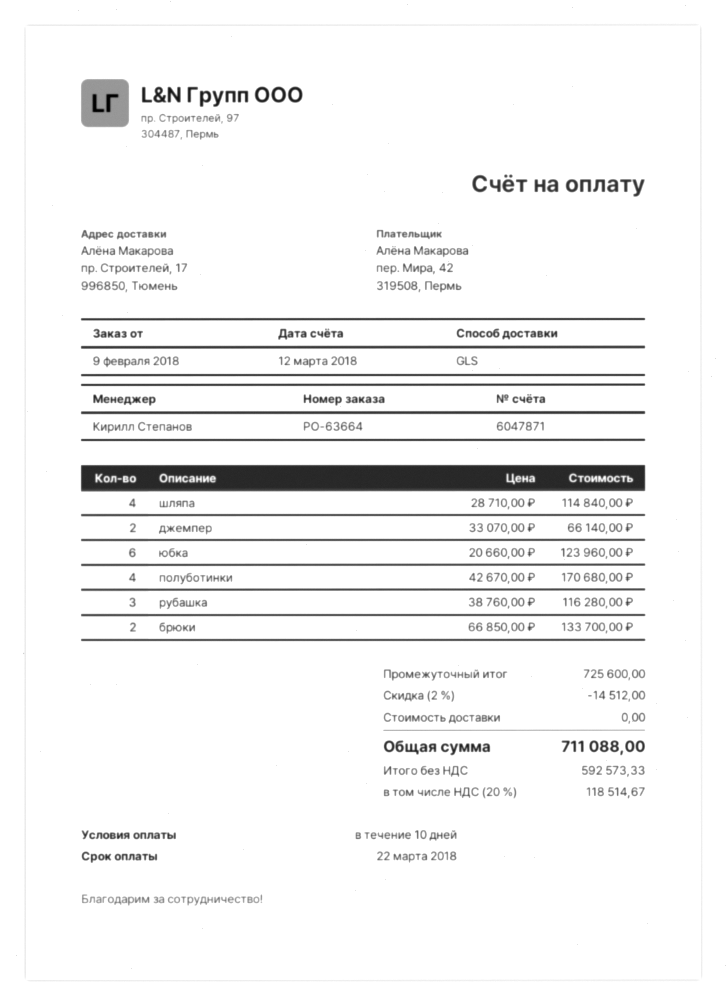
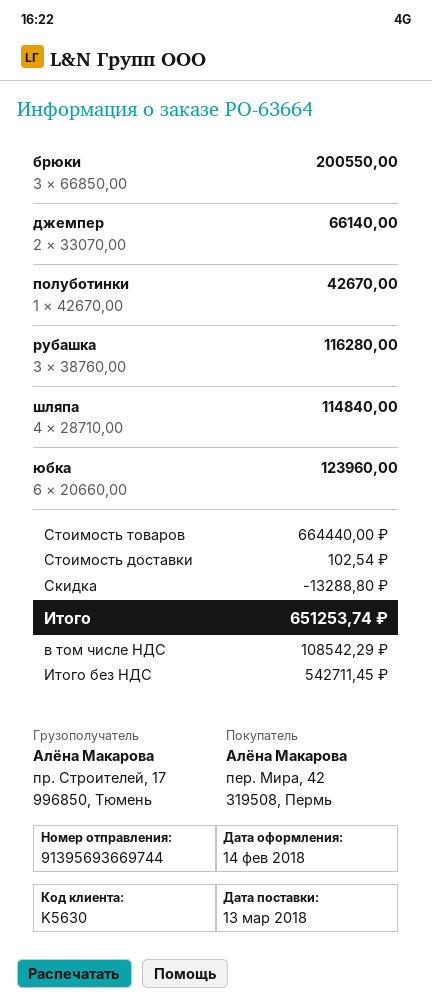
order date: 2018-02-09 -> 2018-02-14
полуботинки: 4 x 42670.00 = 170680.00 -> 1 x 42670.00 = 42670.00
брюки: 2 x 66850.00 = 133700.00 -> 3 x 66850.00 = 200550.00
subtotal: 725600.00 -> 664440.00
discount: 14512.00 -> 13288.80
shipping: 0.00 -> 102.54
net: 592573.33 -> 542711.45
tax: 118514.67 -> 108542.29
total: 711088.00 -> 651253.74

